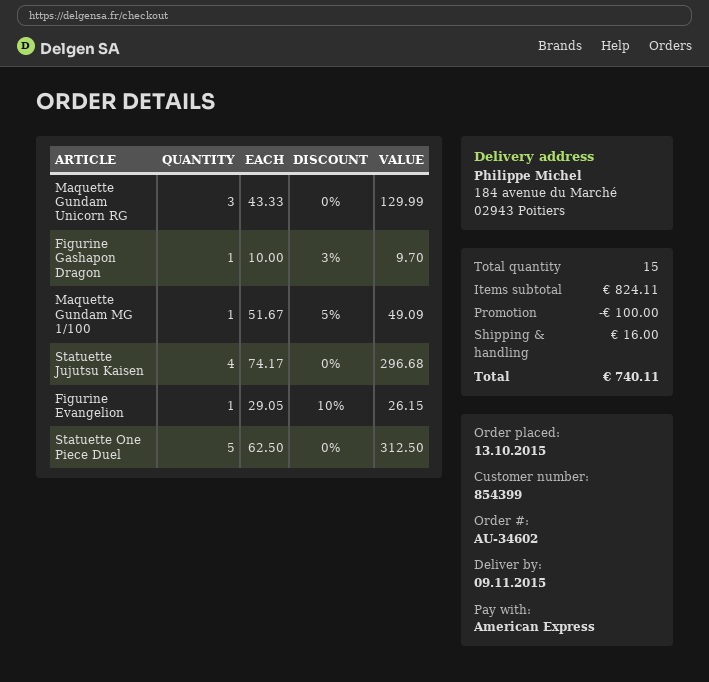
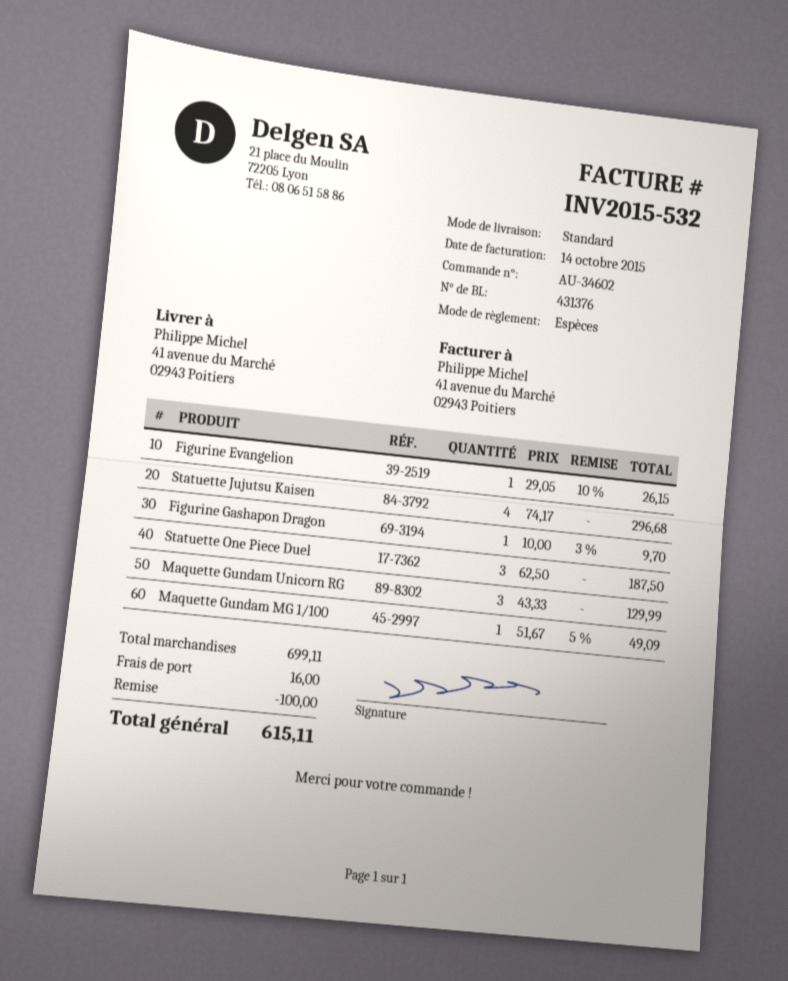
payment method: American Express -> cash
ship to: 184 avenue du Marché, 02943 Poitiers -> 41 avenue du Marché, 02943 Poitiers
Statuette One Piece Duel: 5 x 62.50 = 312.50 -> 3 x 62.50 = 187.50
subtotal: 824.11 -> 699.11
total: 740.11 -> 615.11

